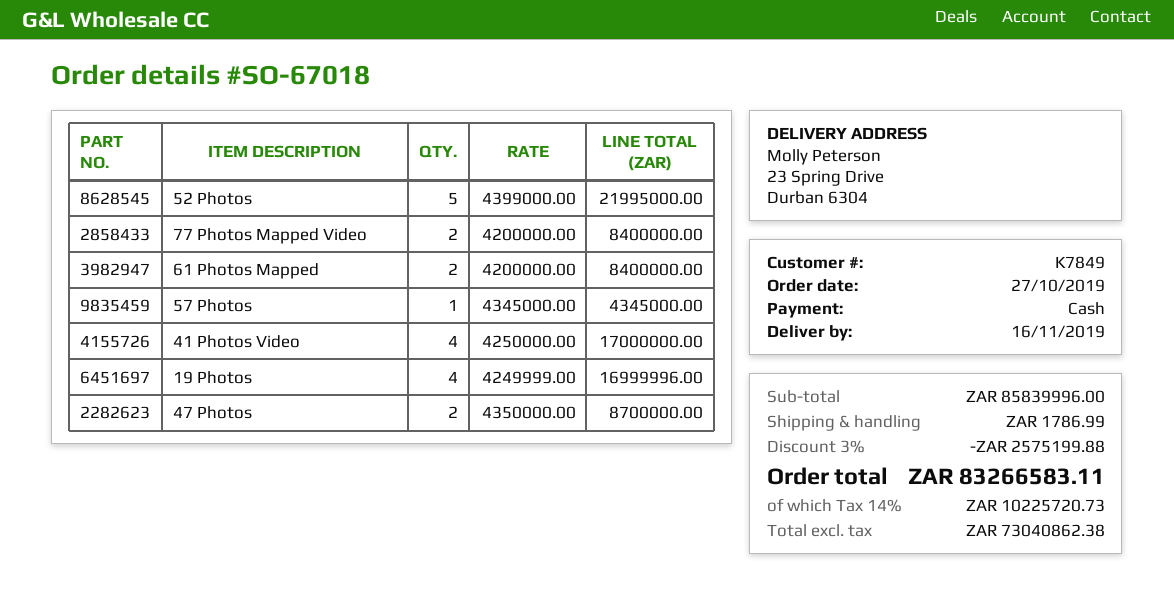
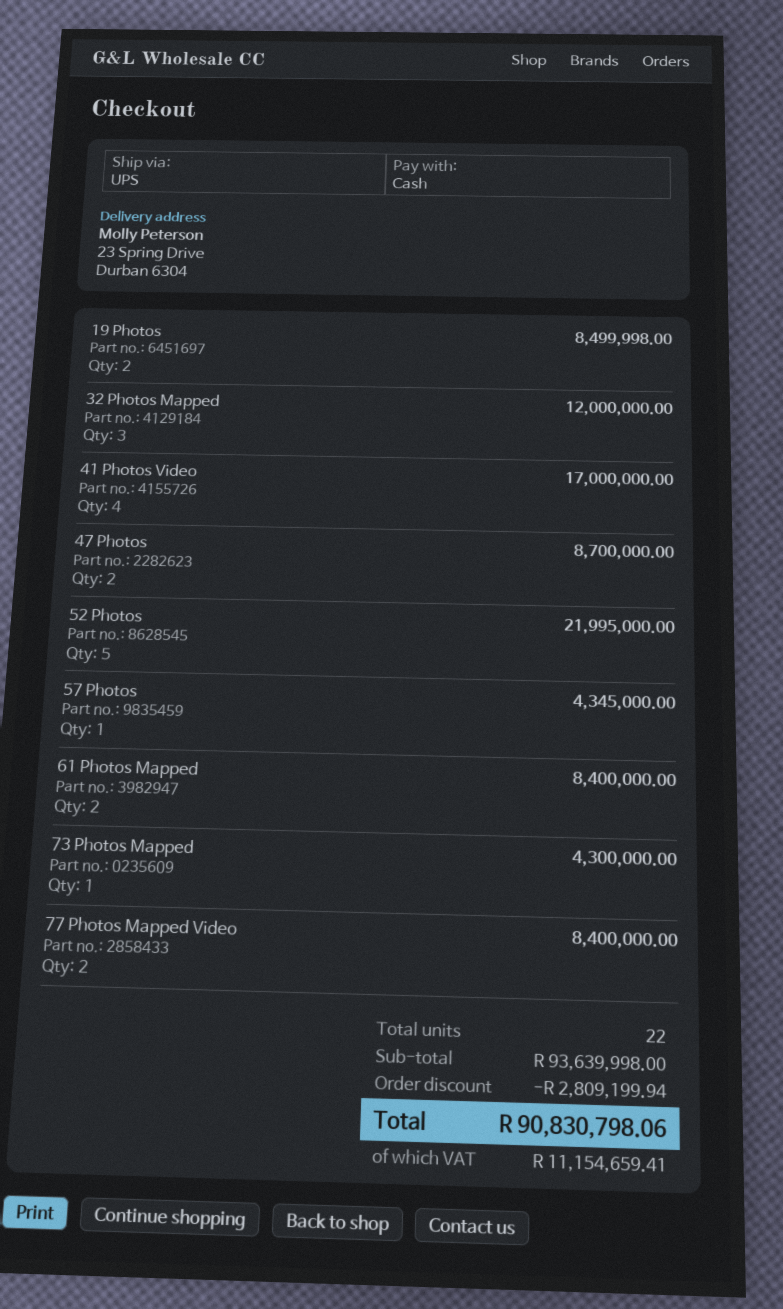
19 Photos: 4 for 16999996.00 -> 2 for 8499998.00
32 Photos Mapped: none -> 3 for 12000000.00
73 Photos Mapped: none -> 1 for 4300000.00
subtotal: 85839996.00 -> 93639998.00
discount: 2575199.88 -> 2809199.94
shipping: 1786.99 -> none
tax: 10225720.73 -> 11154659.41
total: 83266583.11 -> 90830798.06

